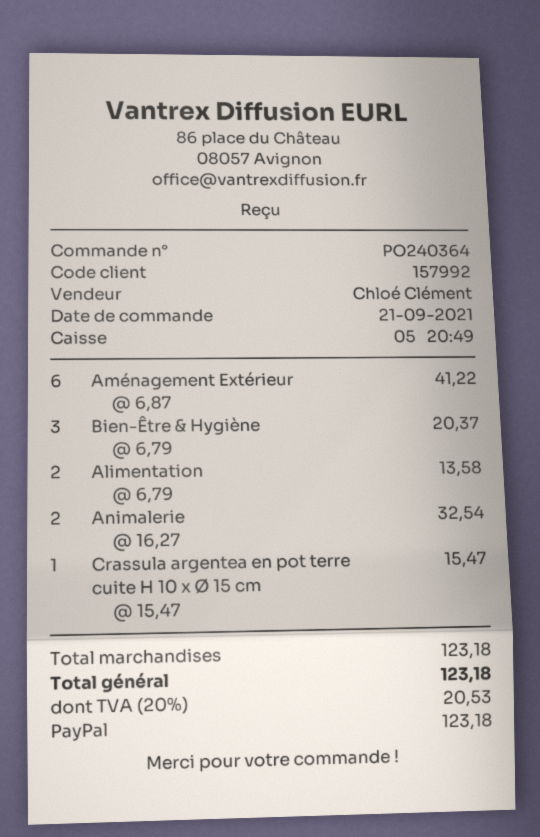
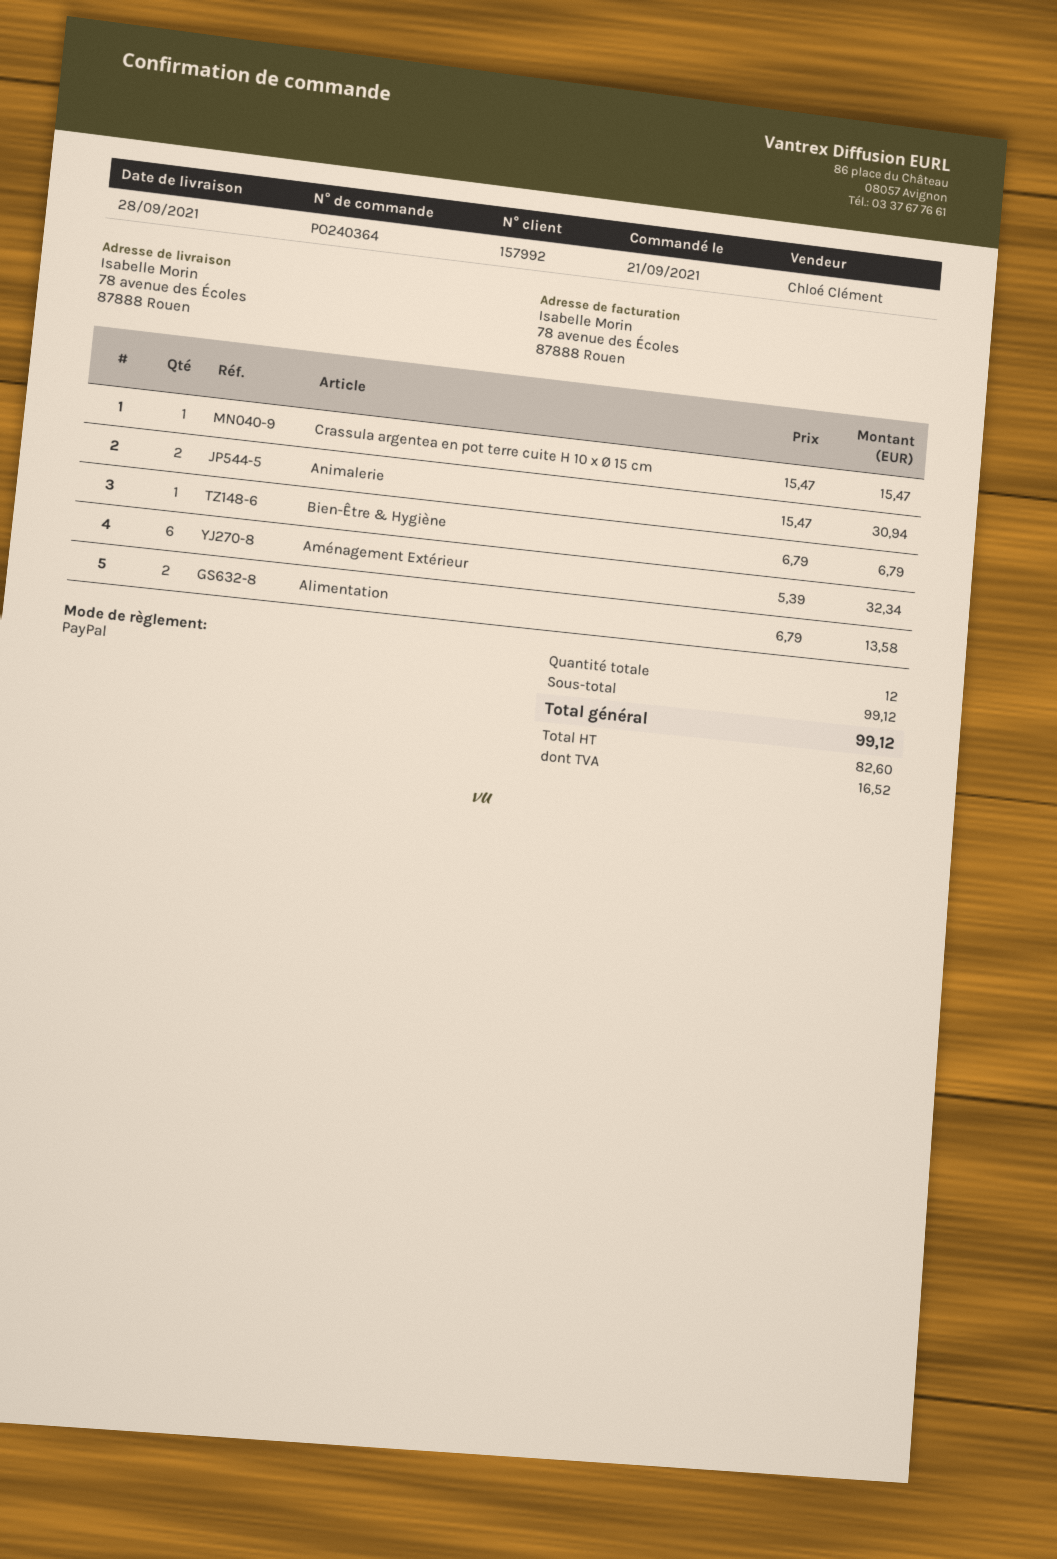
Aménagement Extérieur: 6 x 6.87 = 41.22 -> 6 x 5.39 = 32.34
Bien-Être & Hygiène: 3 x 6.79 = 20.37 -> 1 x 6.79 = 6.79
Animalerie: 2 x 16.27 = 32.54 -> 2 x 15.47 = 30.94
subtotal: 123.18 -> 99.12
tax: 20.53 -> 16.52
total: 123.18 -> 99.12

